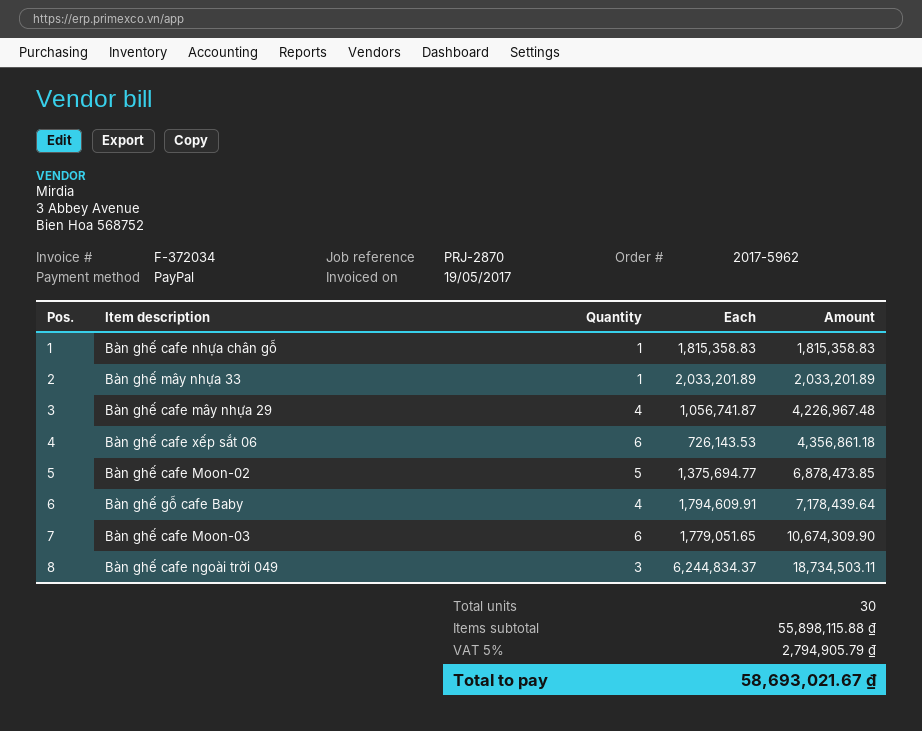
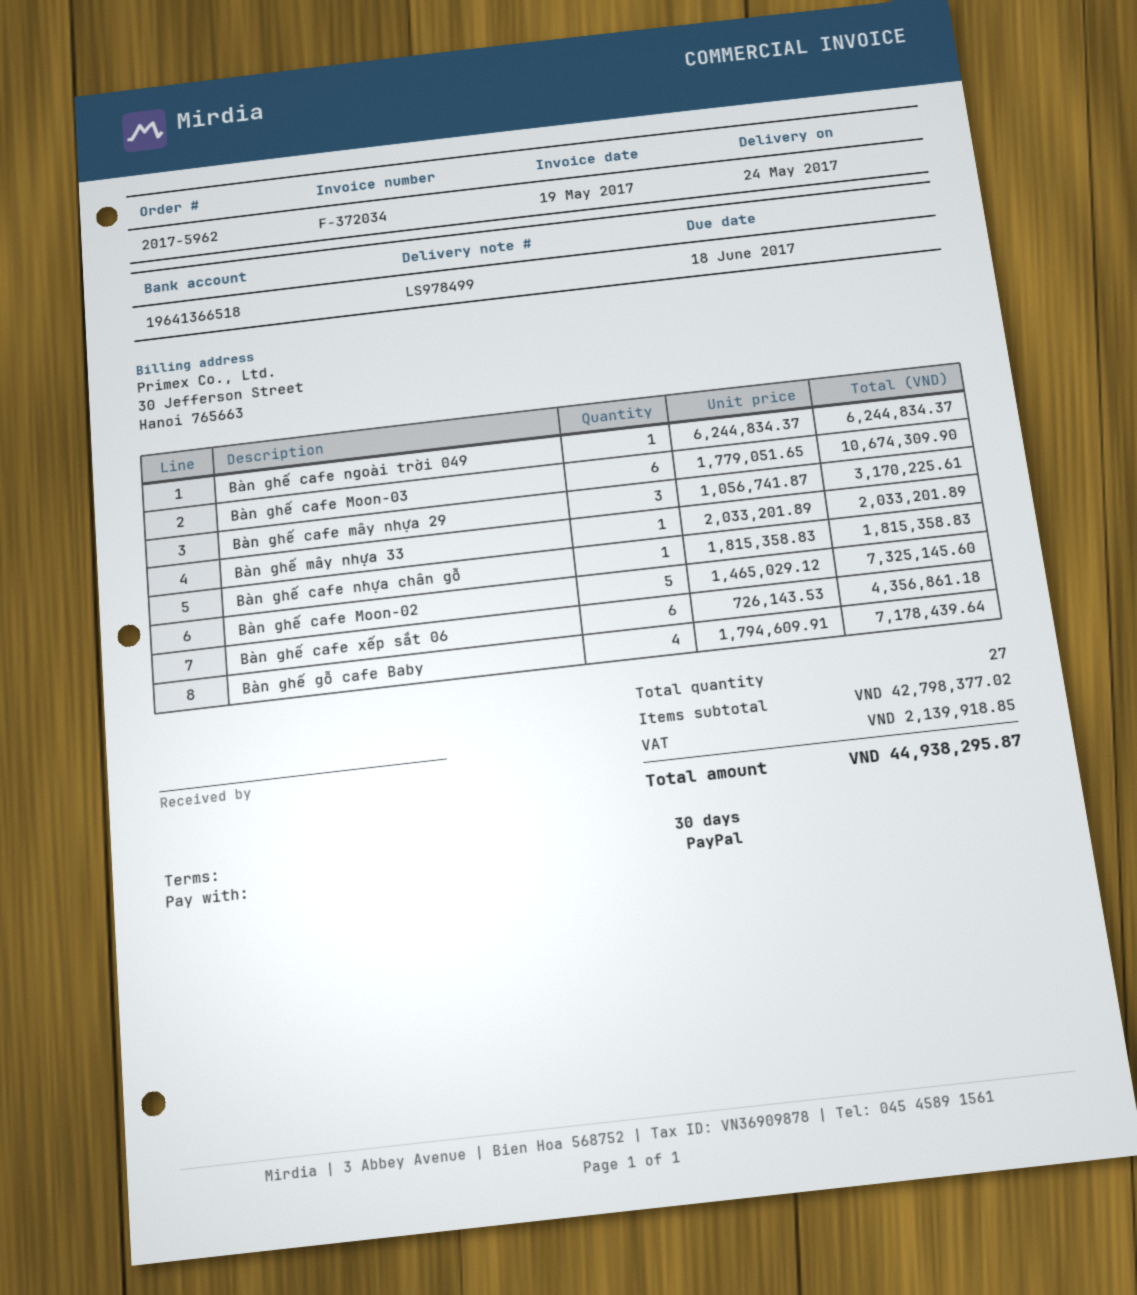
Bàn ghế cafe mây nhựa 29: 4 x 1056741.87 = 4226967.48 -> 3 x 1056741.87 = 3170225.61
Bàn ghế cafe Moon-02: 5 x 1375694.77 = 6878473.85 -> 5 x 1465029.12 = 7325145.60
Bàn ghế cafe ngoài trời 049: 3 x 6244834.37 = 18734503.11 -> 1 x 6244834.37 = 6244834.37
total quantity: 30 -> 27
subtotal: 55898115.88 -> 42798377.02
tax: 2794905.79 -> 2139918.85
total: 58693021.67 -> 44938295.87

